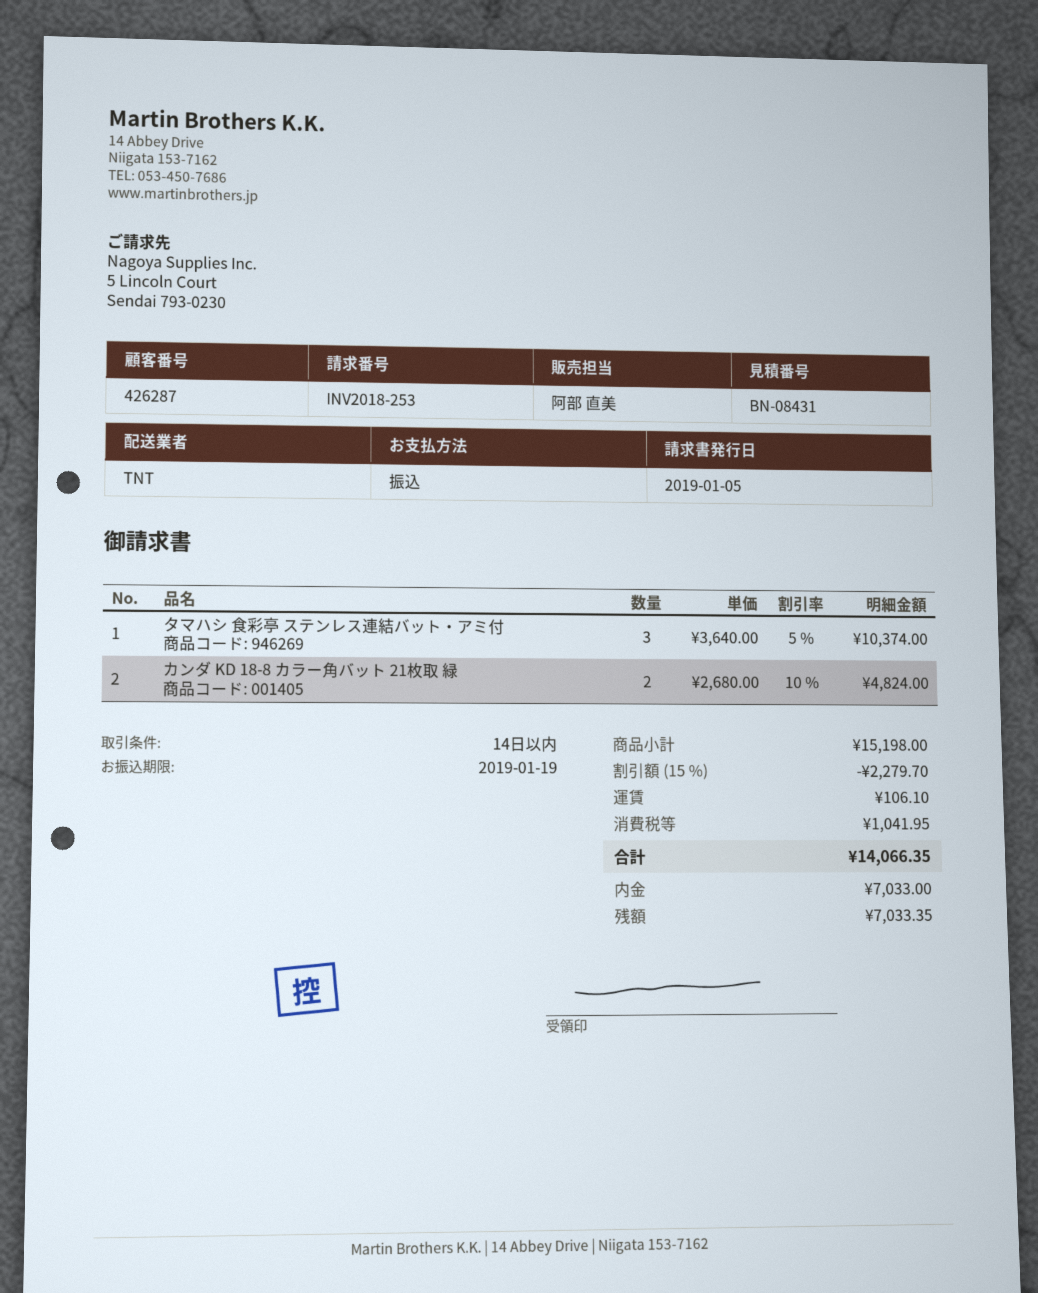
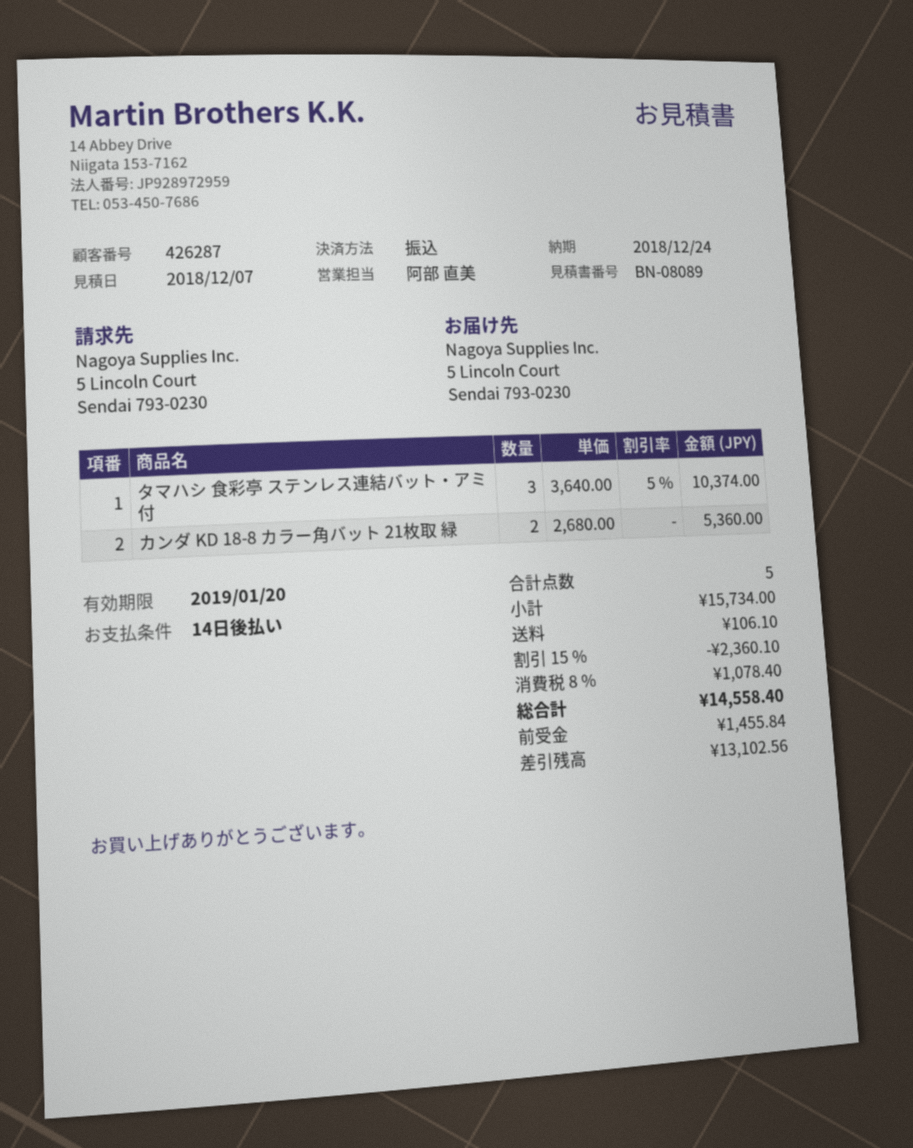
quote number: BN-08431 -> BN-08089
カンダ KD 18-8 カラー角バット 21枚取 緑: 2 x 2680.00 - 10% = 4824.00 -> 2 x 2680.00 = 5360.00
subtotal: 15198.00 -> 15734.00
discount: 15% = 2279.70 -> 15% = 2360.10
tax: 1041.95 -> 1078.40
total: 14066.35 -> 14558.40
deposit: 7033.00 -> 1455.84
balance: 7033.35 -> 13102.56

